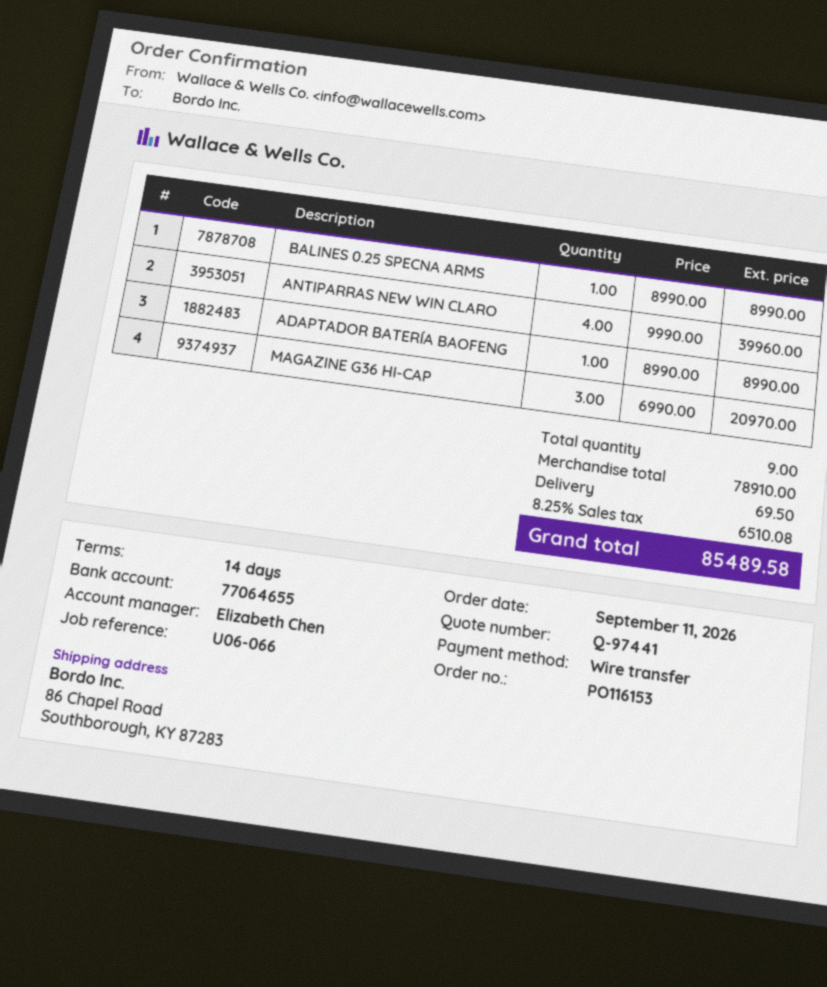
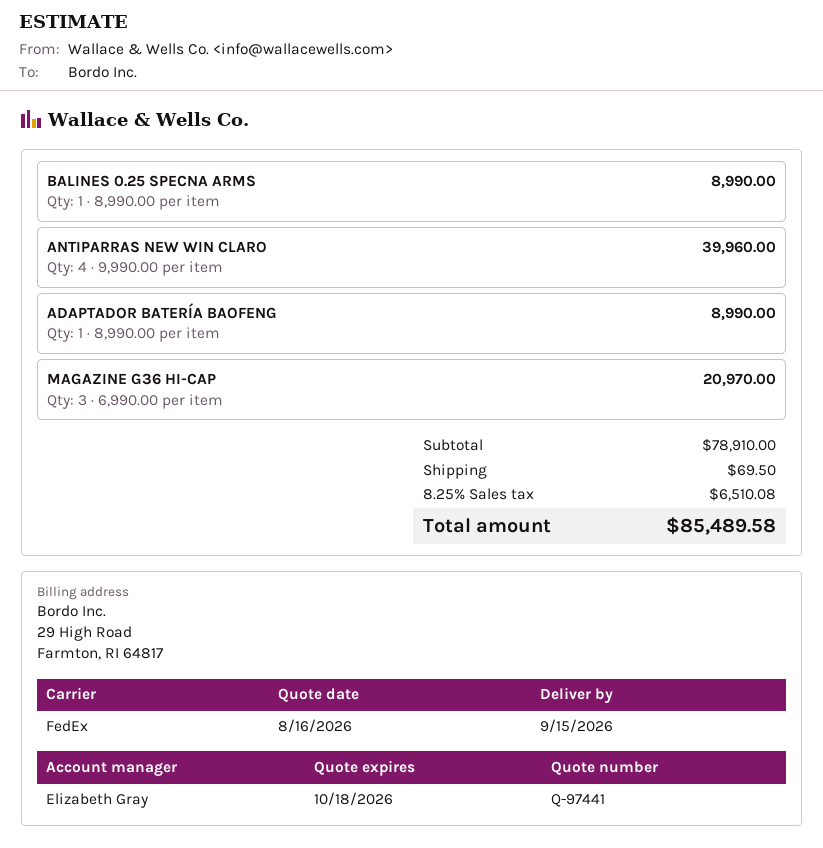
sales rep: Elizabeth Chen -> Elizabeth Gray

